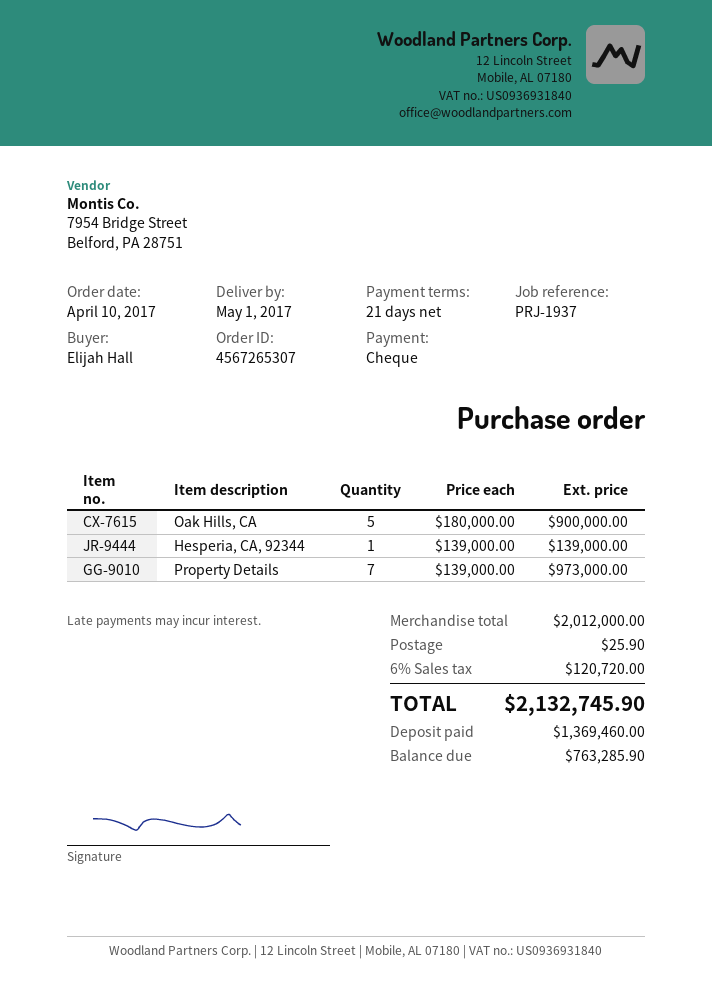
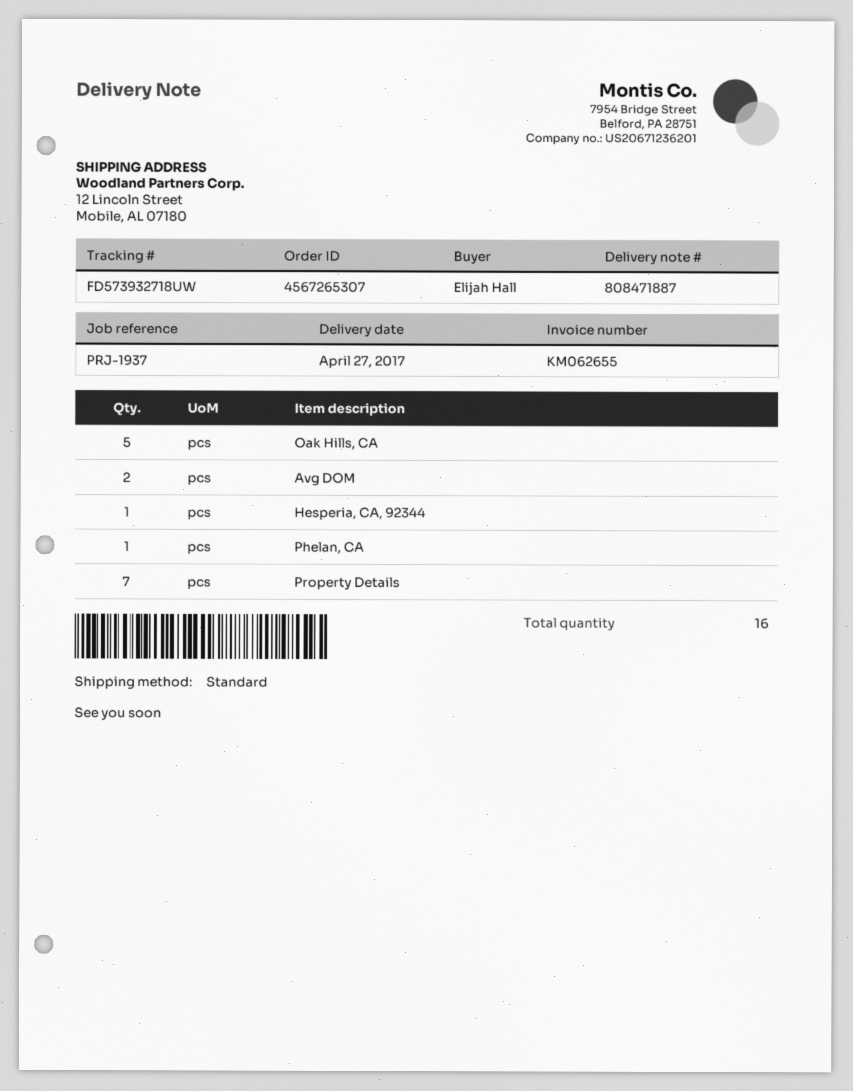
delivery date: 2017-05-01 -> 2017-04-27
Avg DOM: none -> 2
Phelan, CA: none -> 1

